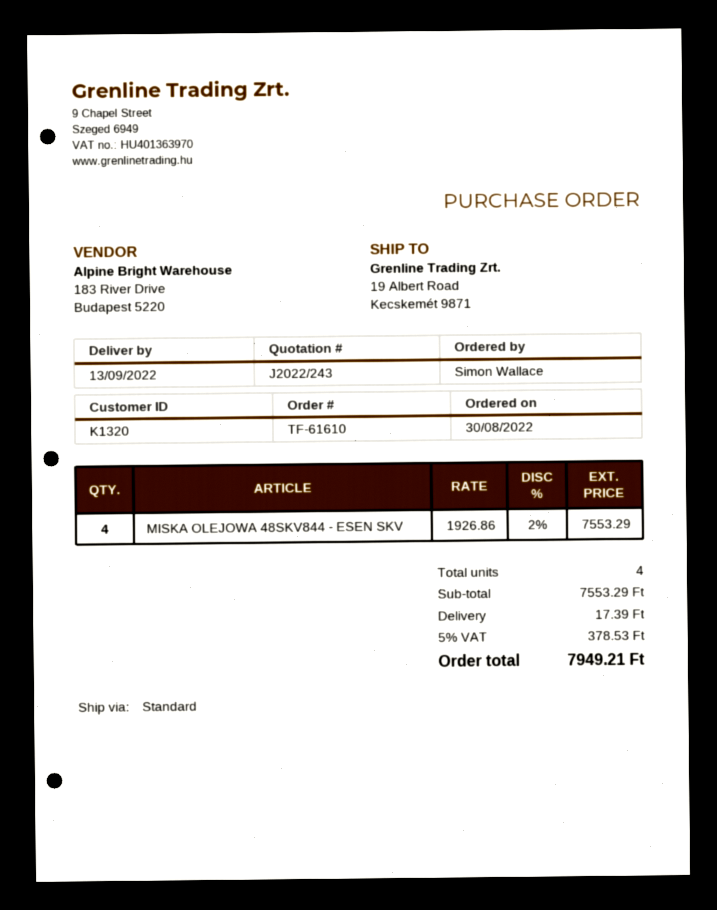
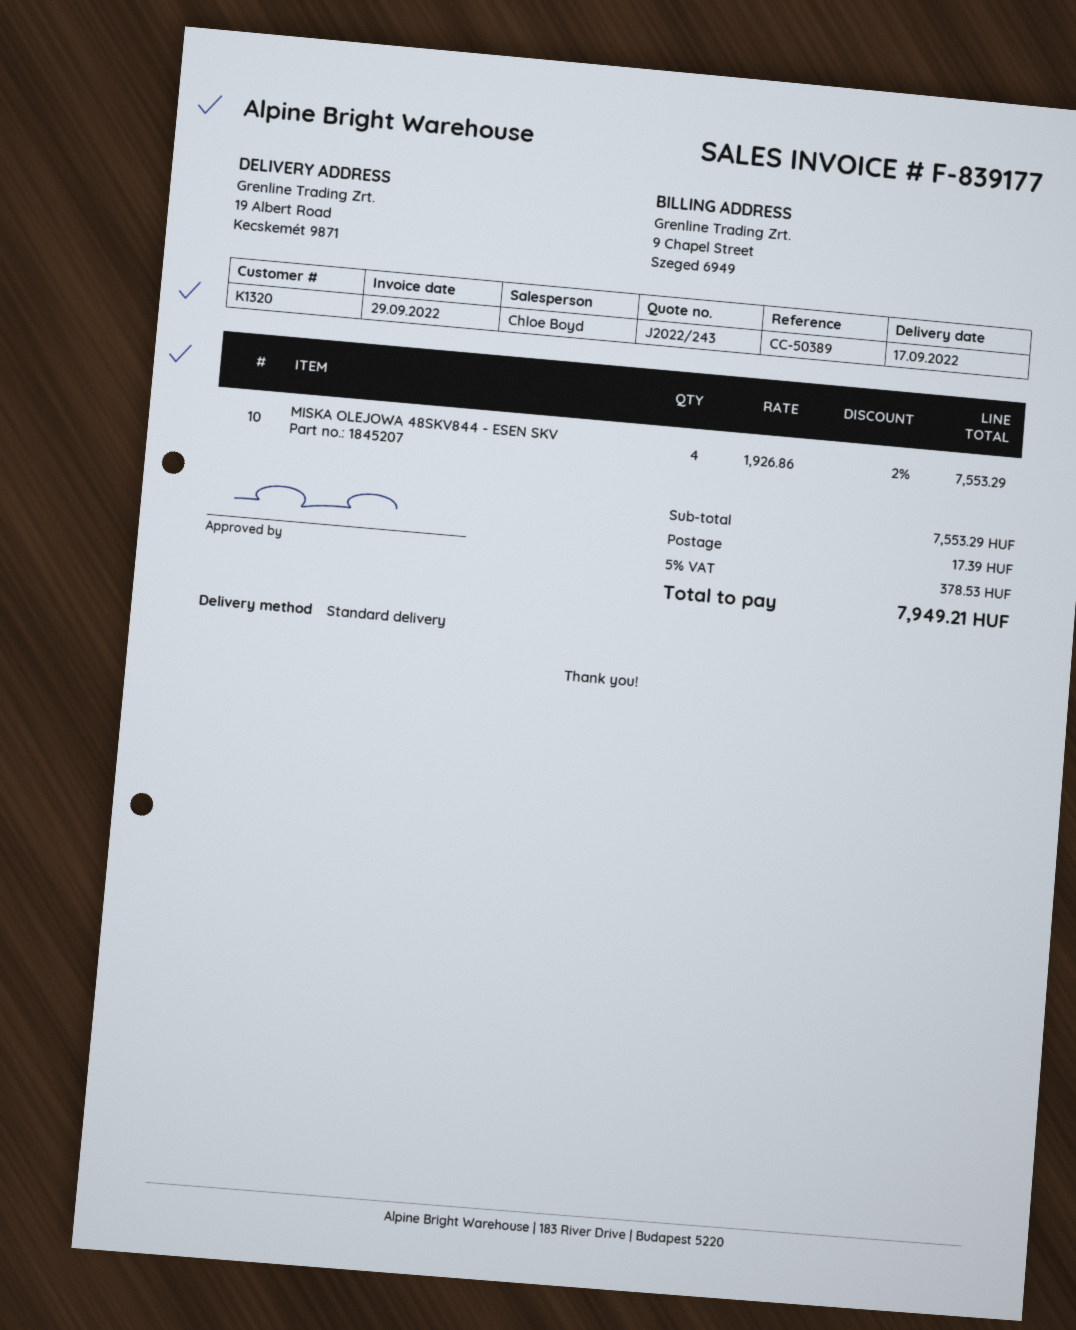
delivery date: 2022-09-13 -> 2022-09-17

